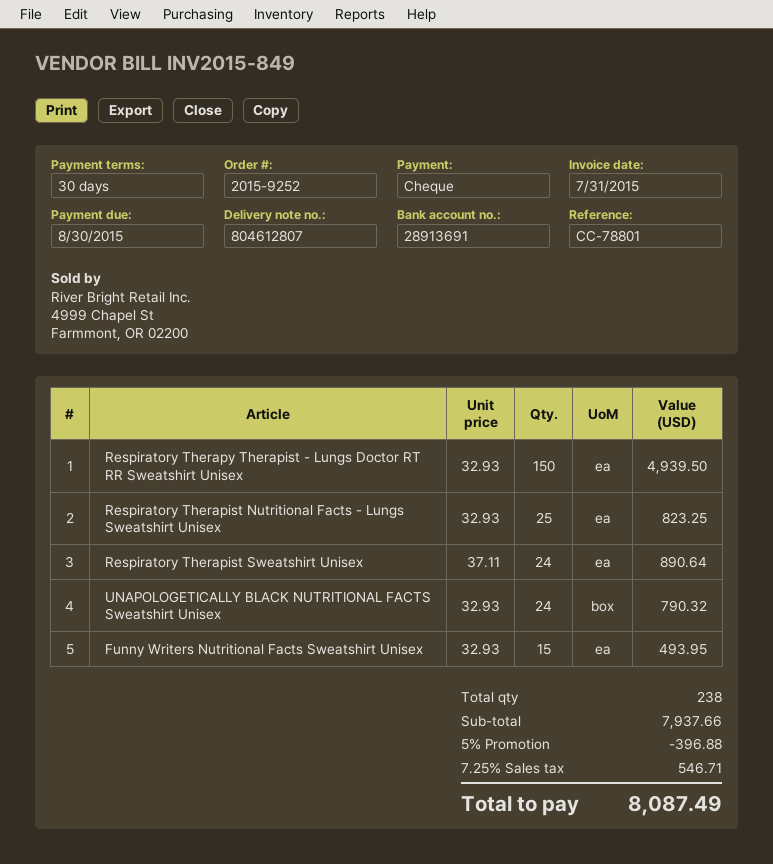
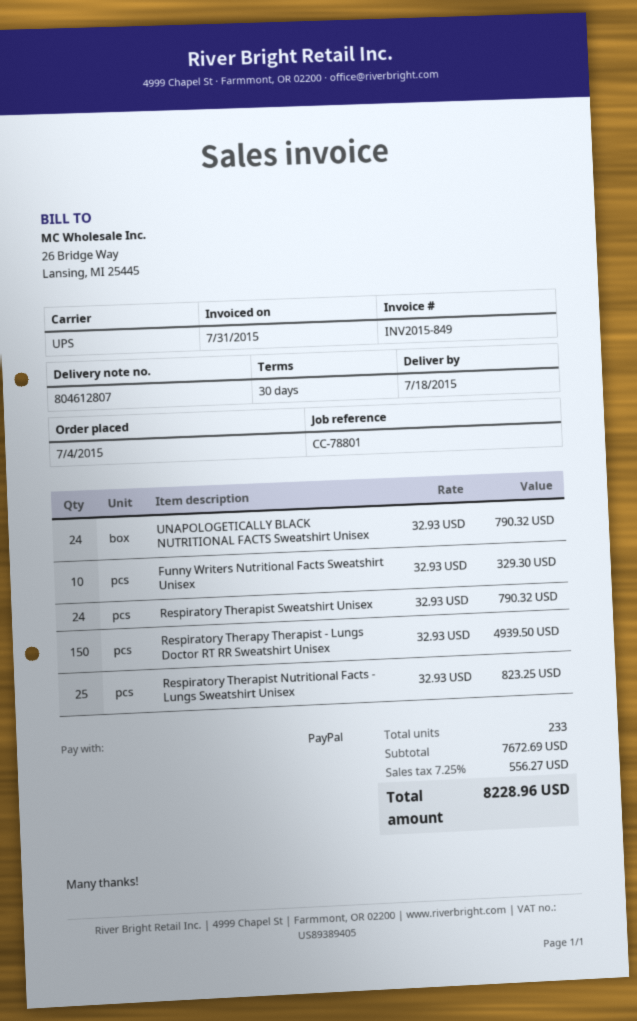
payment method: cheque -> PayPal
Respiratory Therapist Sweatshirt Unisex: 24 x 37.11 = 890.64 -> 24 x 32.93 = 790.32
Funny Writers Nutritional Facts Sweatshirt Unisex: 15 x 32.93 = 493.95 -> 10 x 32.93 = 329.30
total quantity: 238 -> 233
subtotal: 7937.66 -> 7672.69
discount: 5% = 396.88 -> none
tax: 7.25% = 546.71 -> 7.25% = 556.27
total: 8087.49 -> 8228.96

